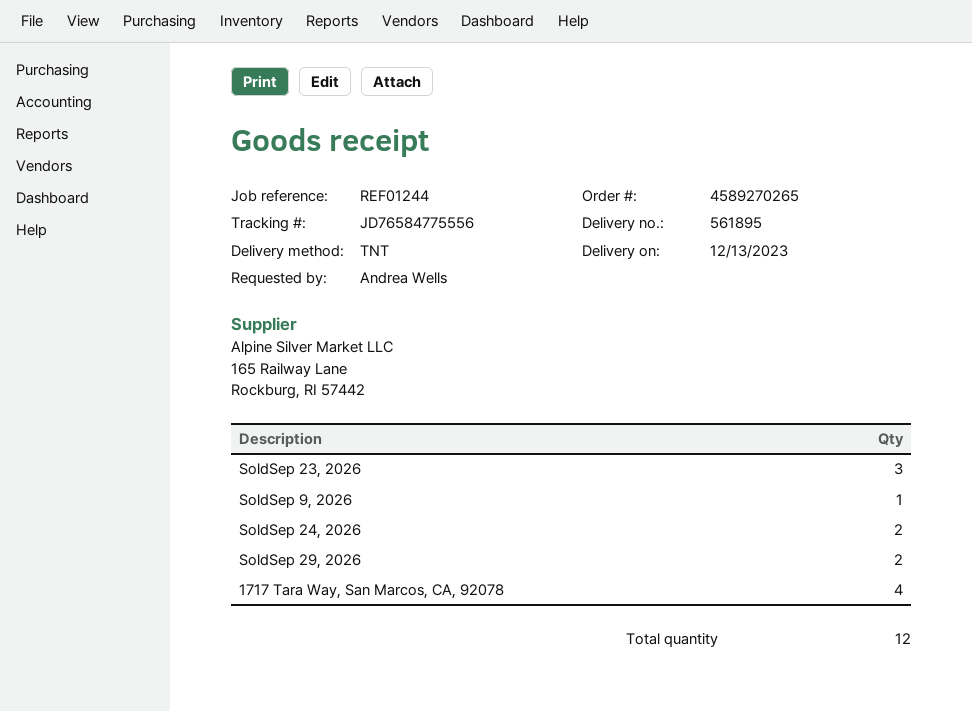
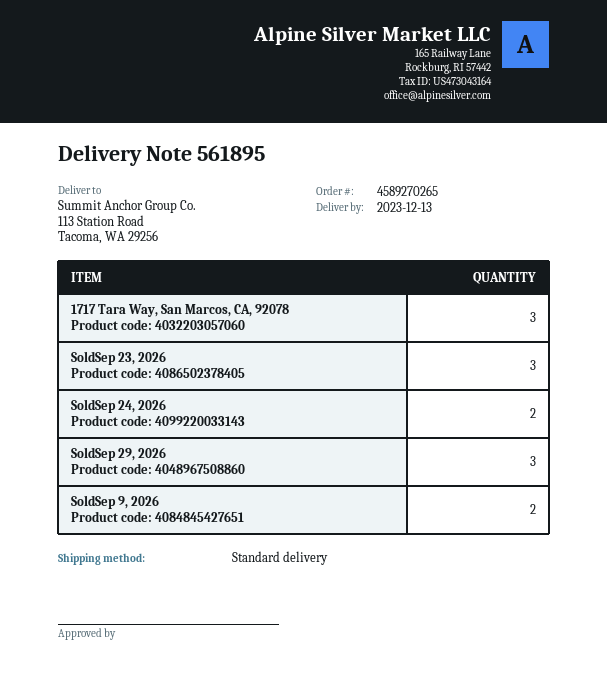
shipping method: TNT -> standard
SoldSep 9, 2026: 1 -> 2
SoldSep 29, 2026: 2 -> 3
1717 Tara Way, San Marcos, CA, 92078: 4 -> 3

